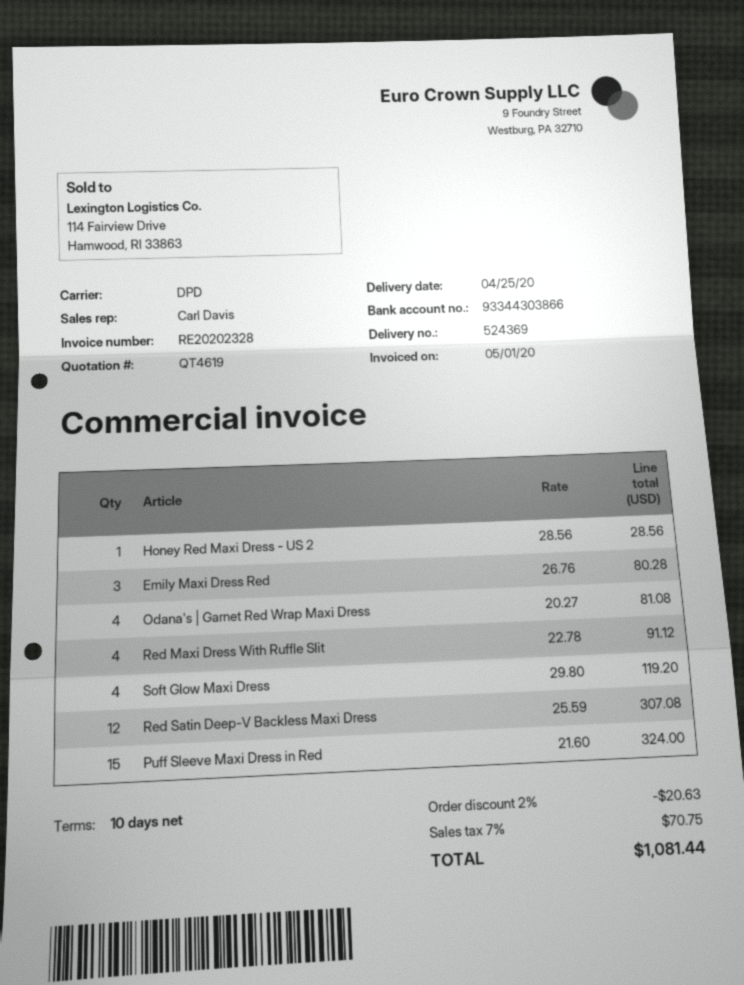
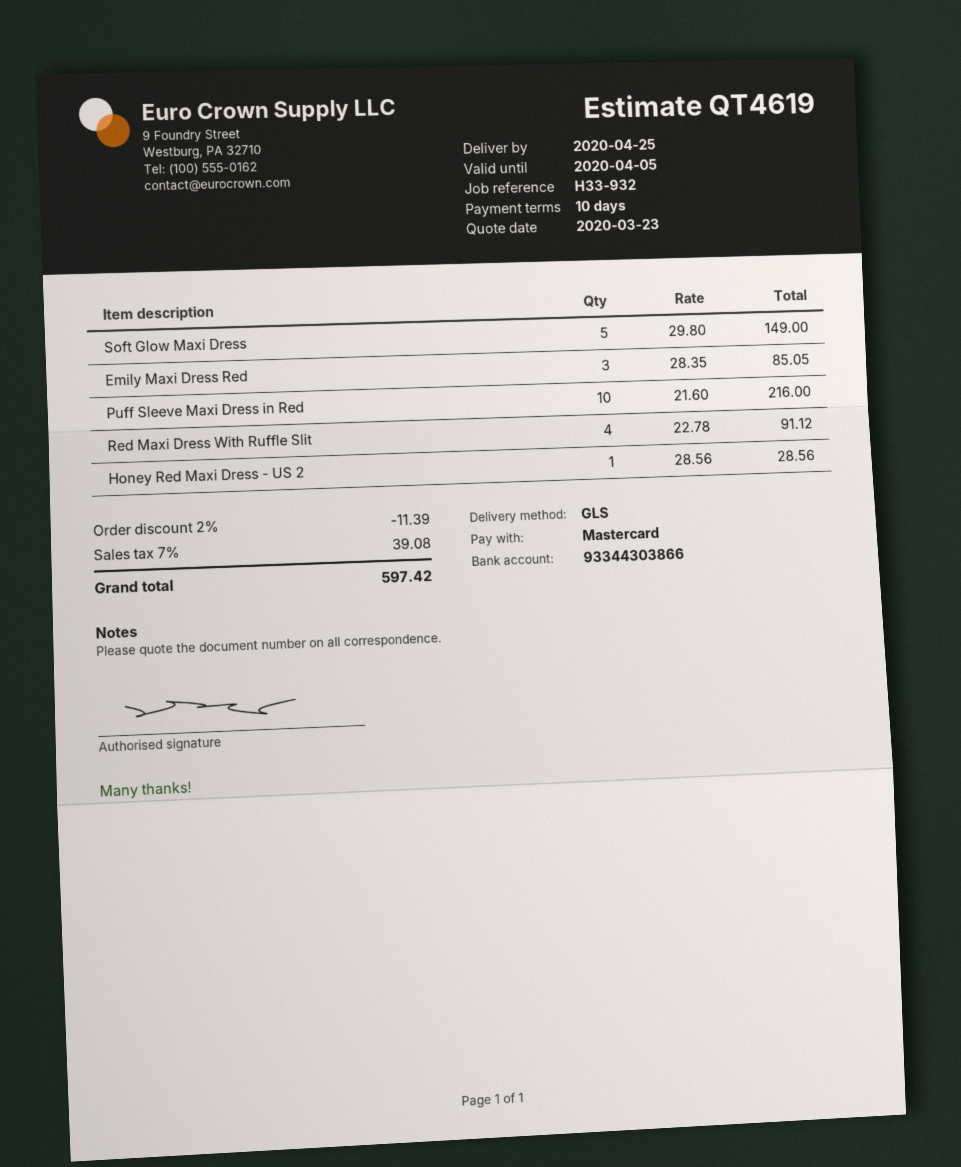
shipping method: DPD -> GLS
Emily Maxi Dress Red: 3 x 26.76 = 80.28 -> 3 x 28.35 = 85.05
Odana's | Garnet Red Wrap Maxi Dress: 4 x 20.27 = 81.08 -> none
Soft Glow Maxi Dress: 4 x 29.80 = 119.20 -> 5 x 29.80 = 149.00
Red Satin Deep-V Backless Maxi Dress: 12 x 25.59 = 307.08 -> none
Puff Sleeve Maxi Dress in Red: 15 x 21.60 = 324.00 -> 10 x 21.60 = 216.00
discount: 2% = 20.63 -> 2% = 11.39
tax: 7% = 70.75 -> 7% = 39.08
total: 1081.44 -> 597.42

